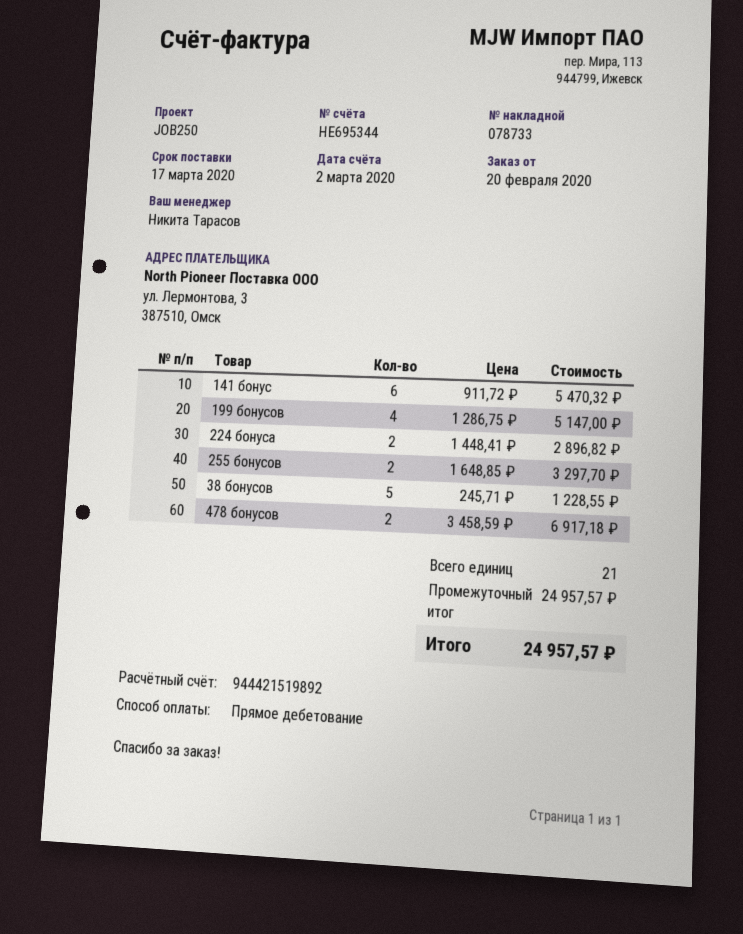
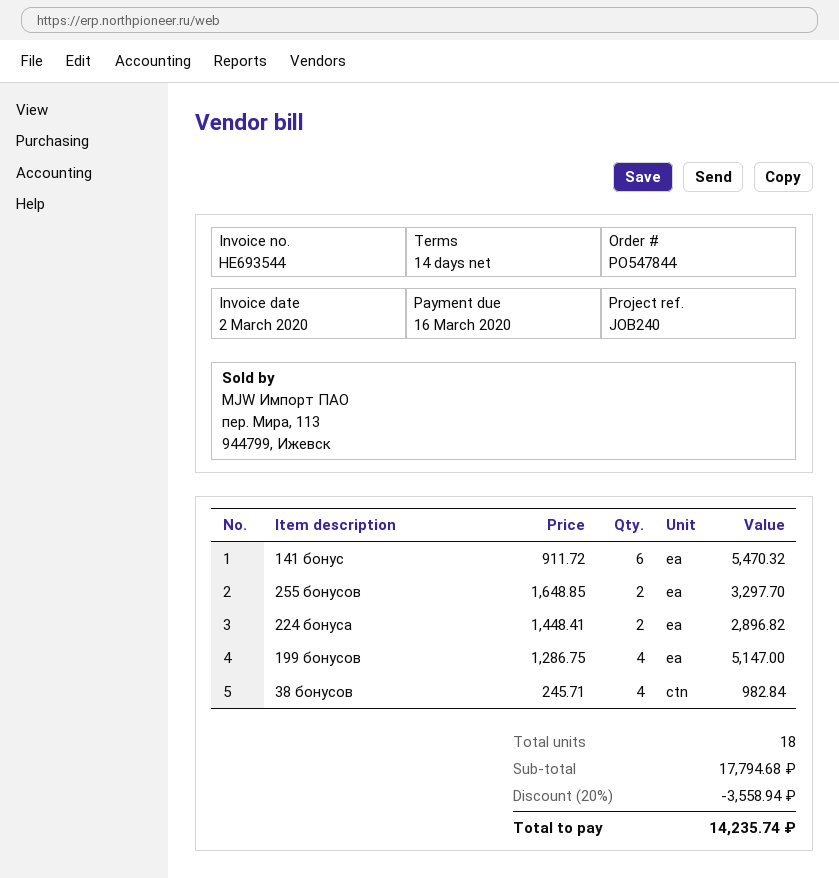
invoice number: HE695344 -> HE693544
reference: JOB250 -> JOB240
38 бонусов: 5 x 245.71 = 1228.55 -> 4 x 245.71 = 982.84
478 бонусов: 2 x 3458.59 = 6917.18 -> none
total quantity: 21 -> 18
subtotal: 24957.57 -> 17794.68
discount: none -> 20% = 3558.94
total: 24957.57 -> 14235.74

